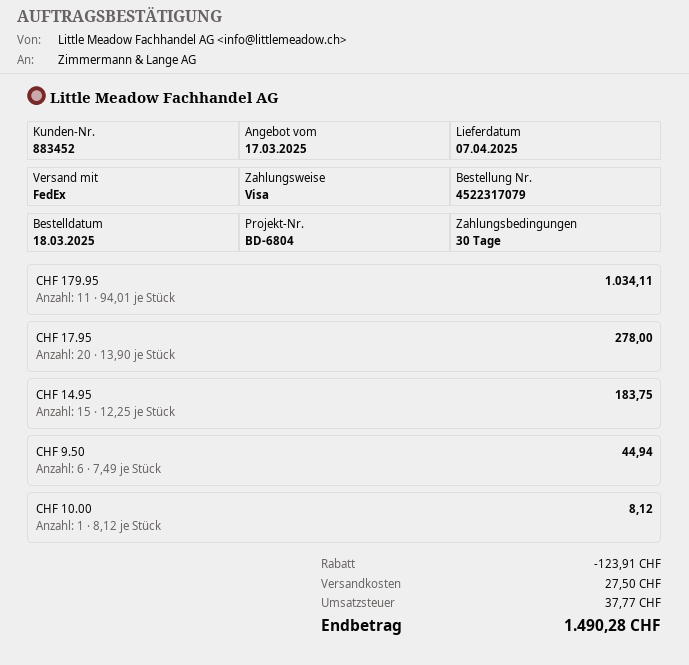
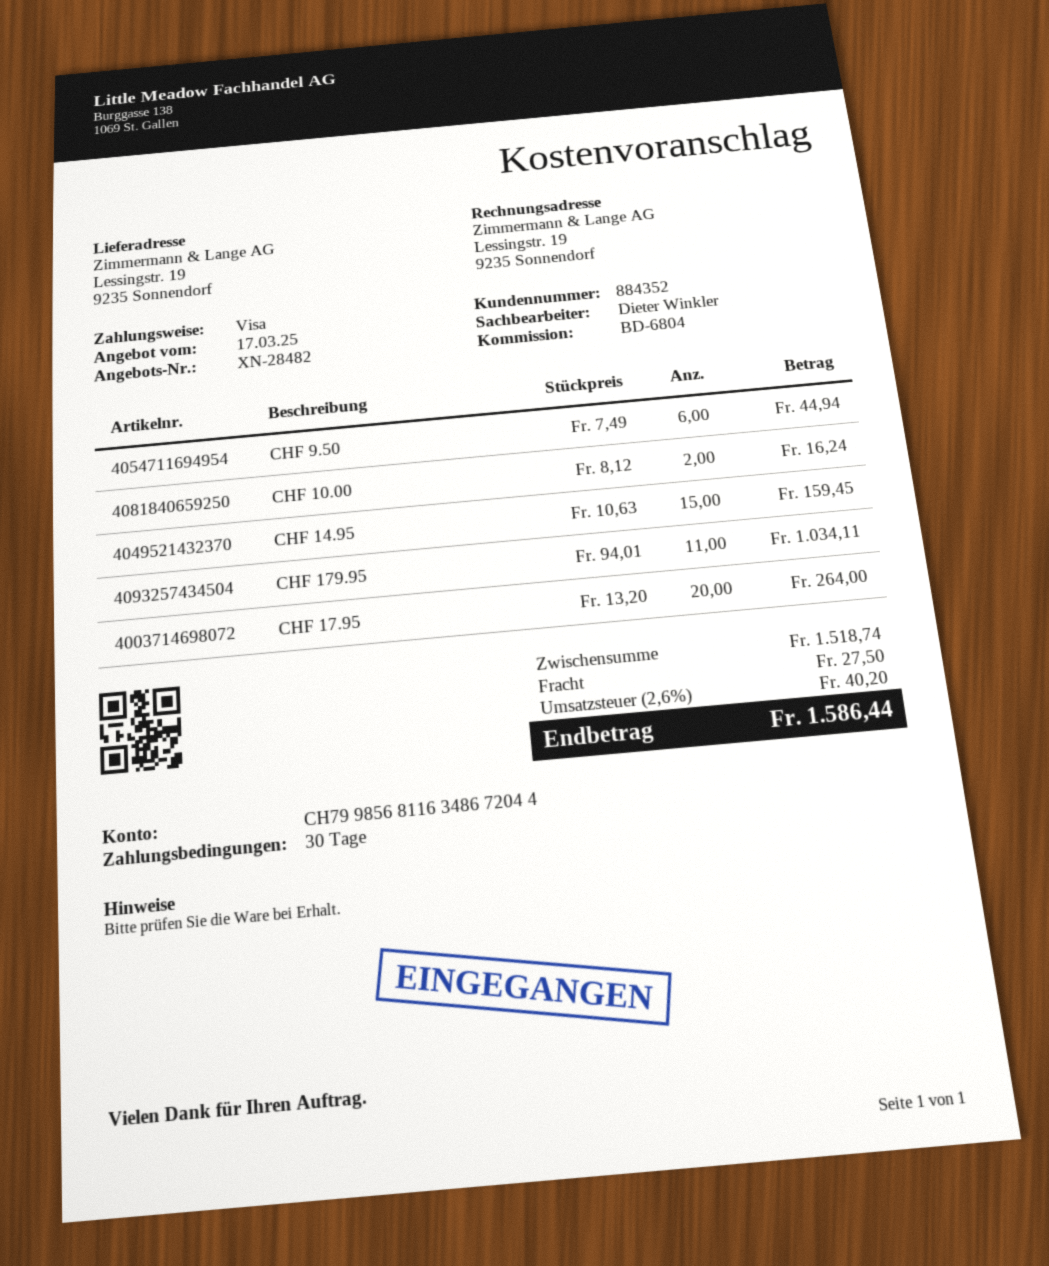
customer number: 883452 -> 884352
CHF 17.95: 20 x 13.90 = 278.00 -> 20 x 13.20 = 264.00
CHF 14.95: 15 x 12.25 = 183.75 -> 15 x 10.63 = 159.45
CHF 10.00: 1 x 8.12 = 8.12 -> 2 x 8.12 = 16.24
discount: 123.91 -> none
tax: 37.77 -> 40.20
total: 1490.28 -> 1586.44

